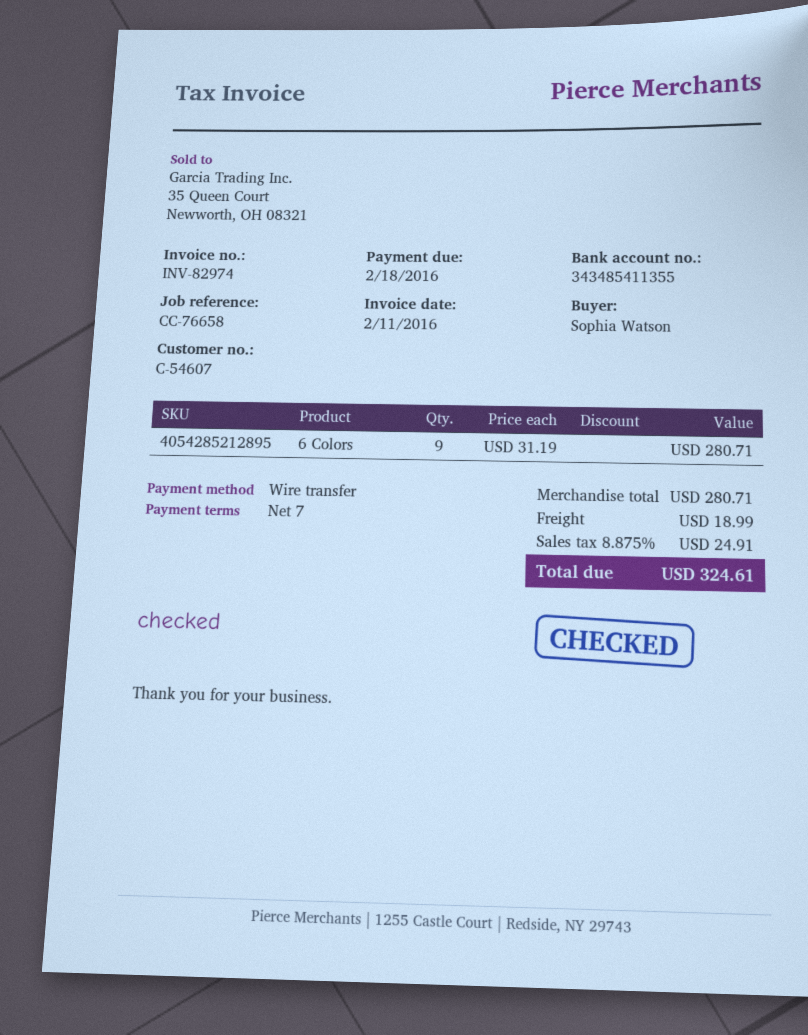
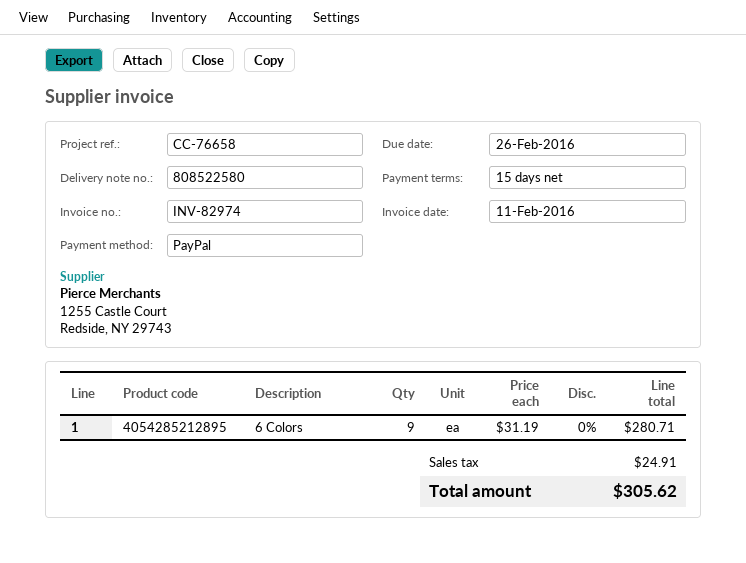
payment terms: 7 days -> 15 days
due date: 2016-02-18 -> 2016-02-26
payment method: bank transfer -> PayPal
shipping: 18.99 -> none
total: 324.61 -> 305.62

